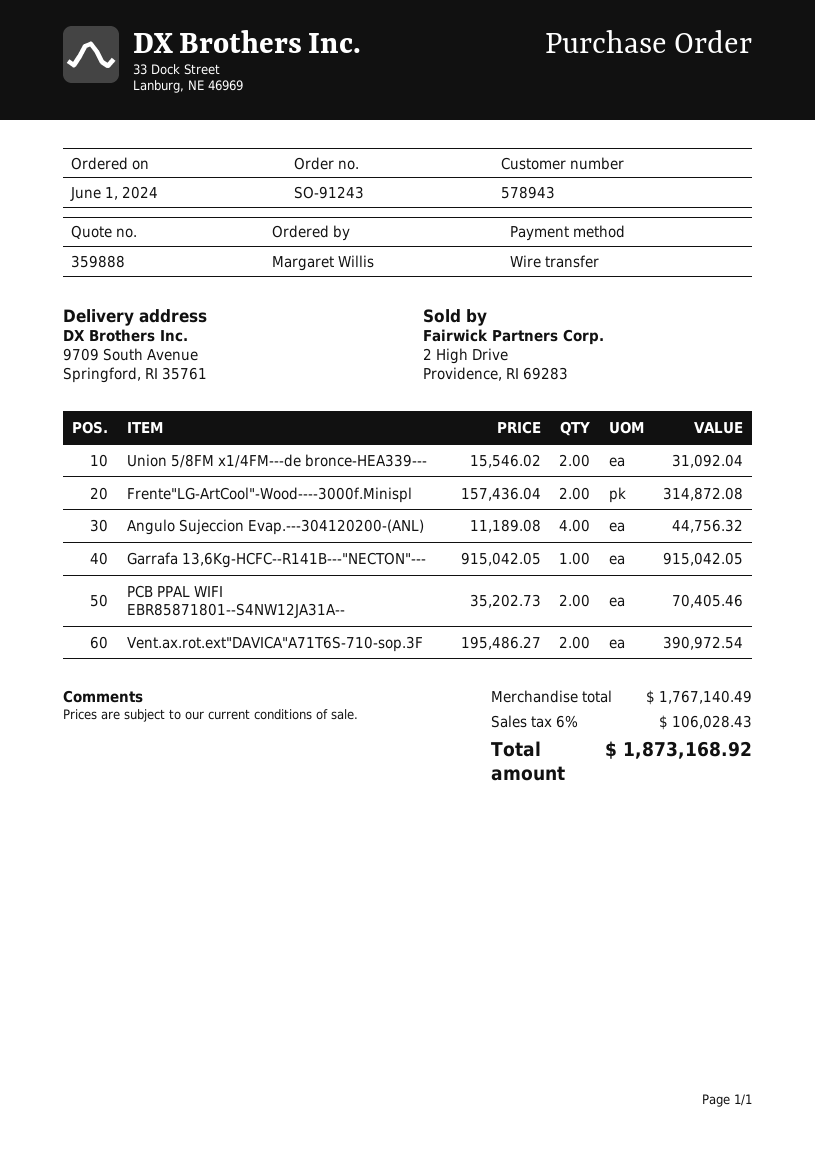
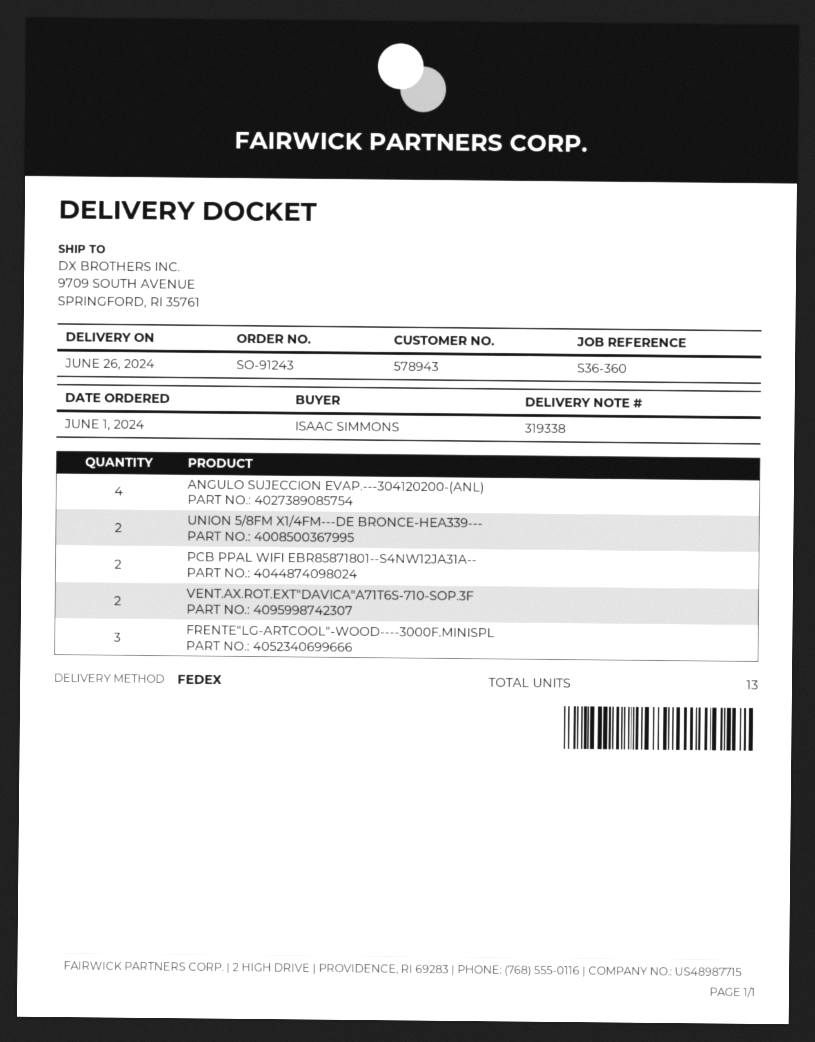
ordered by: Margaret Willis -> ISAAC SIMMONS
Frente"LG-ArtCool"-Wood----3000f.Minispl: 2 -> 3
Garrafa 13,6Kg-HCFC--R141B---"NECTON"---: 1 -> none

